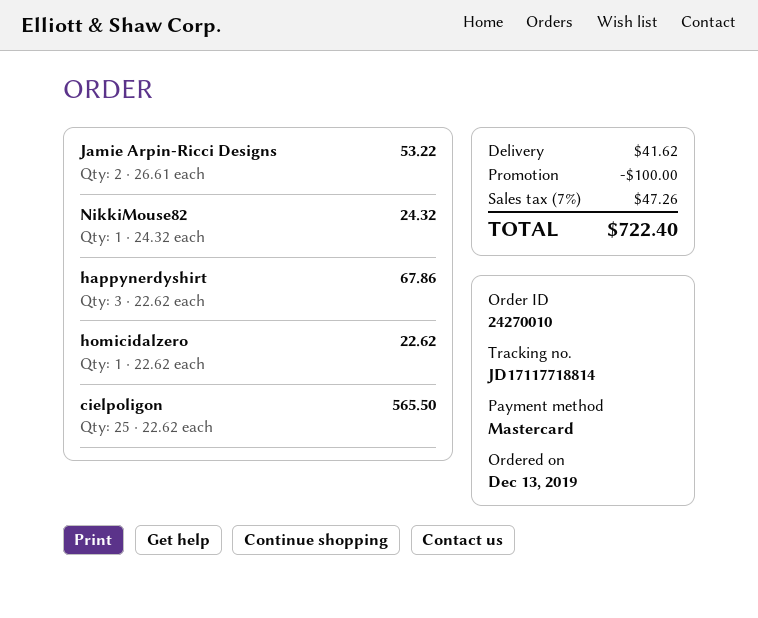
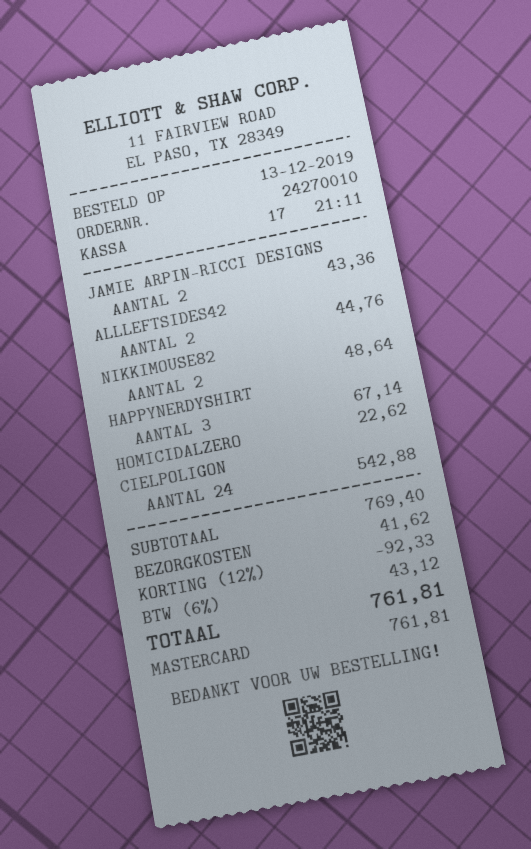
Jamie Arpin-Ricci Designs: 2 for 53.22 -> 2 for 43.36
NikkiMouse82: 1 for 24.32 -> 2 for 48.64
happynerdyshirt: 3 for 67.86 -> 3 for 67.14
cielpoligon: 25 for 565.50 -> 24 for 542.88
ALLLEFTSIDES42: none -> 2 for 44.76
discount: 100.00 -> 92.33
tax: 7% = 47.26 -> 6% = 43.12
total: 722.40 -> 761.81

